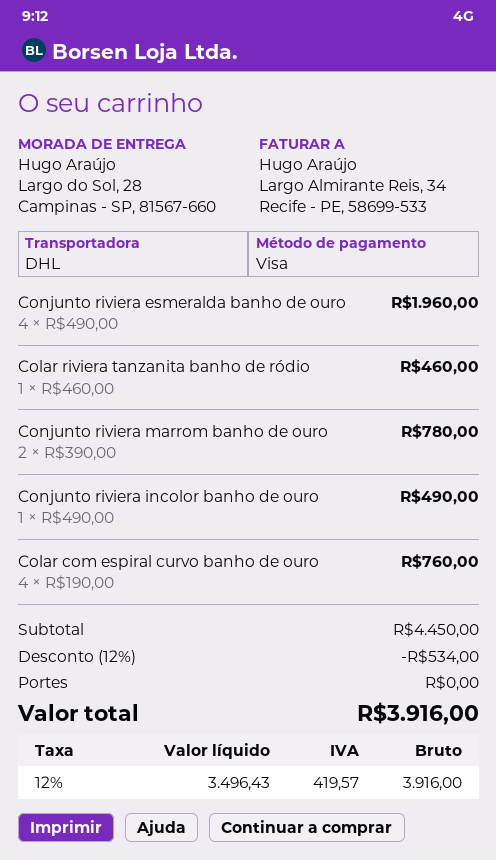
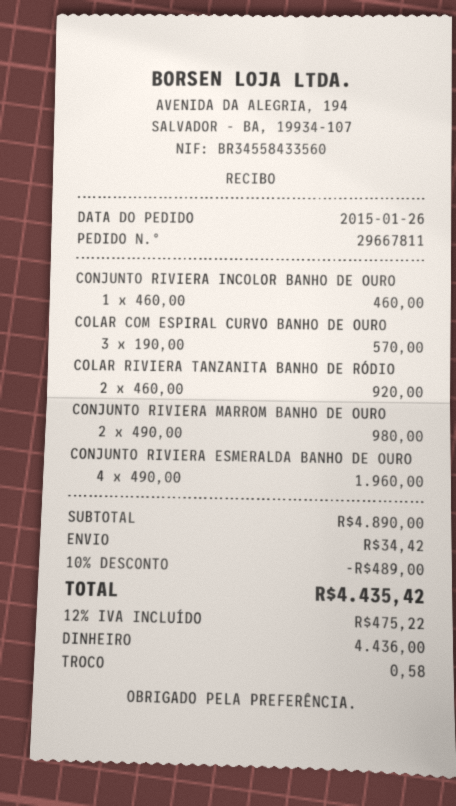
payment method: Visa -> cash
Colar riviera tanzanita banho de ródio: 1 x 460.00 = 460.00 -> 2 x 460.00 = 920.00
Conjunto riviera marrom banho de ouro: 2 x 390.00 = 780.00 -> 2 x 490.00 = 980.00
Conjunto riviera incolor banho de ouro: 1 x 490.00 = 490.00 -> 1 x 460.00 = 460.00
Colar com espiral curvo banho de ouro: 4 x 190.00 = 760.00 -> 3 x 190.00 = 570.00
subtotal: 4450.00 -> 4890.00
discount: 12% = 534.00 -> 10% = 489.00
shipping: 0.00 -> 34.42
tax: 12% = 419.57 -> 12% = 475.22
total: 3916.00 -> 4435.42

